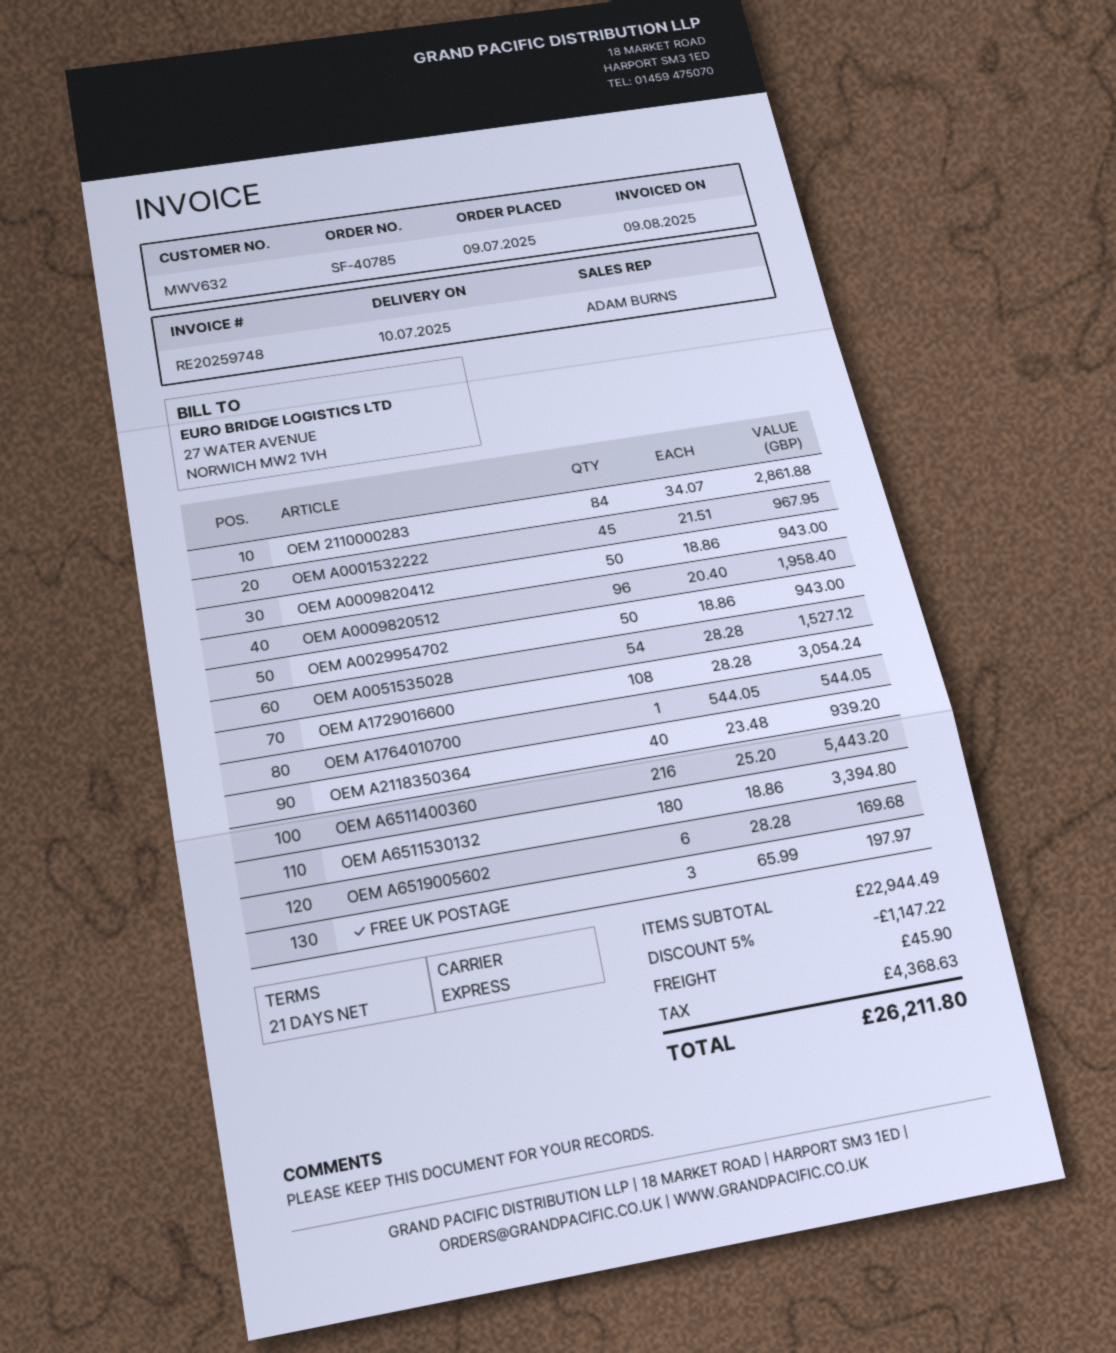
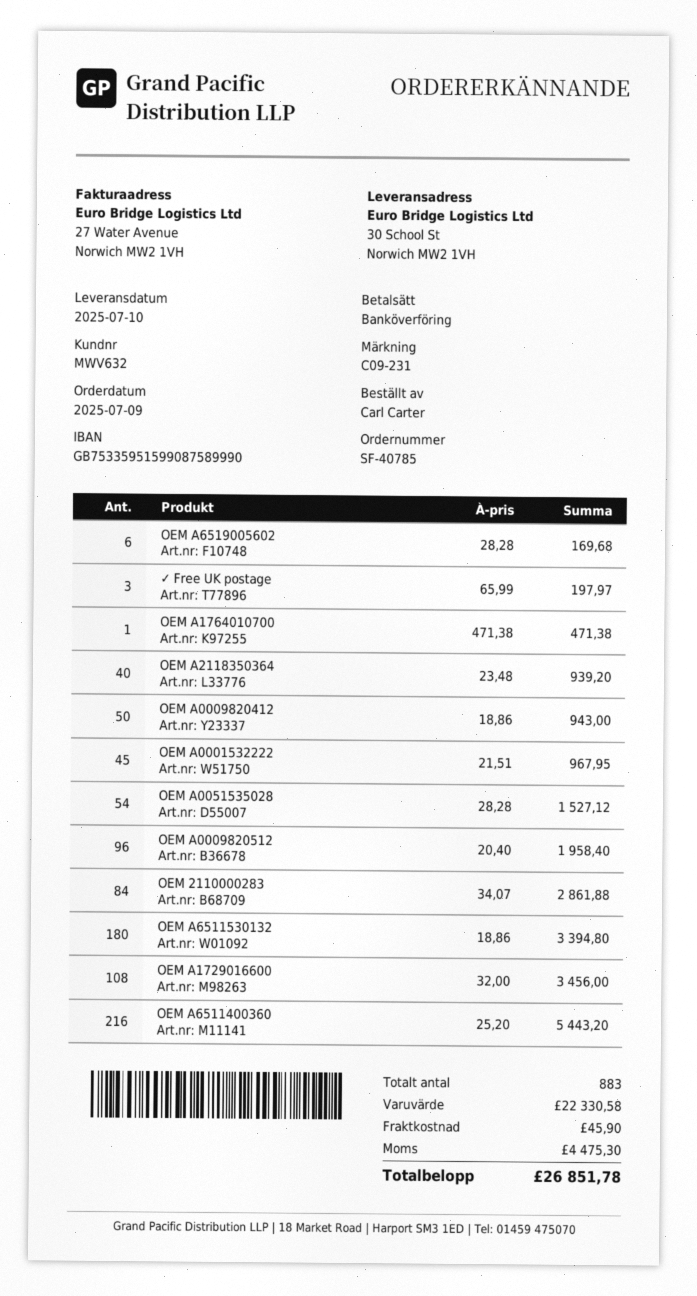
OEM A0029954702: 50 x 18.86 = 943.00 -> none
OEM A1729016600: 108 x 28.28 = 3054.24 -> 108 x 32.00 = 3456.00
OEM A1764010700: 1 x 544.05 = 544.05 -> 1 x 471.38 = 471.38
subtotal: 22944.49 -> 22330.58
discount: 5% = 1147.22 -> none
tax: 4368.63 -> 4475.30
total: 26211.80 -> 26851.78

